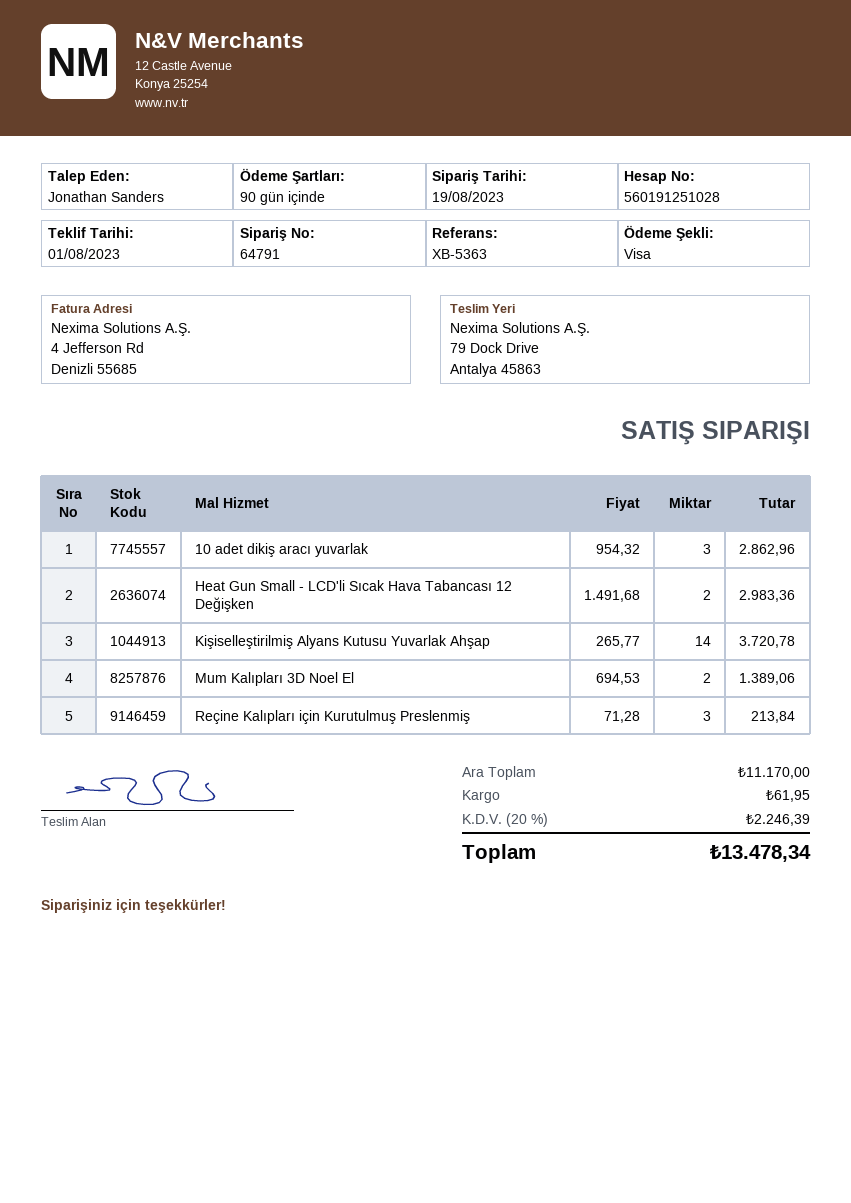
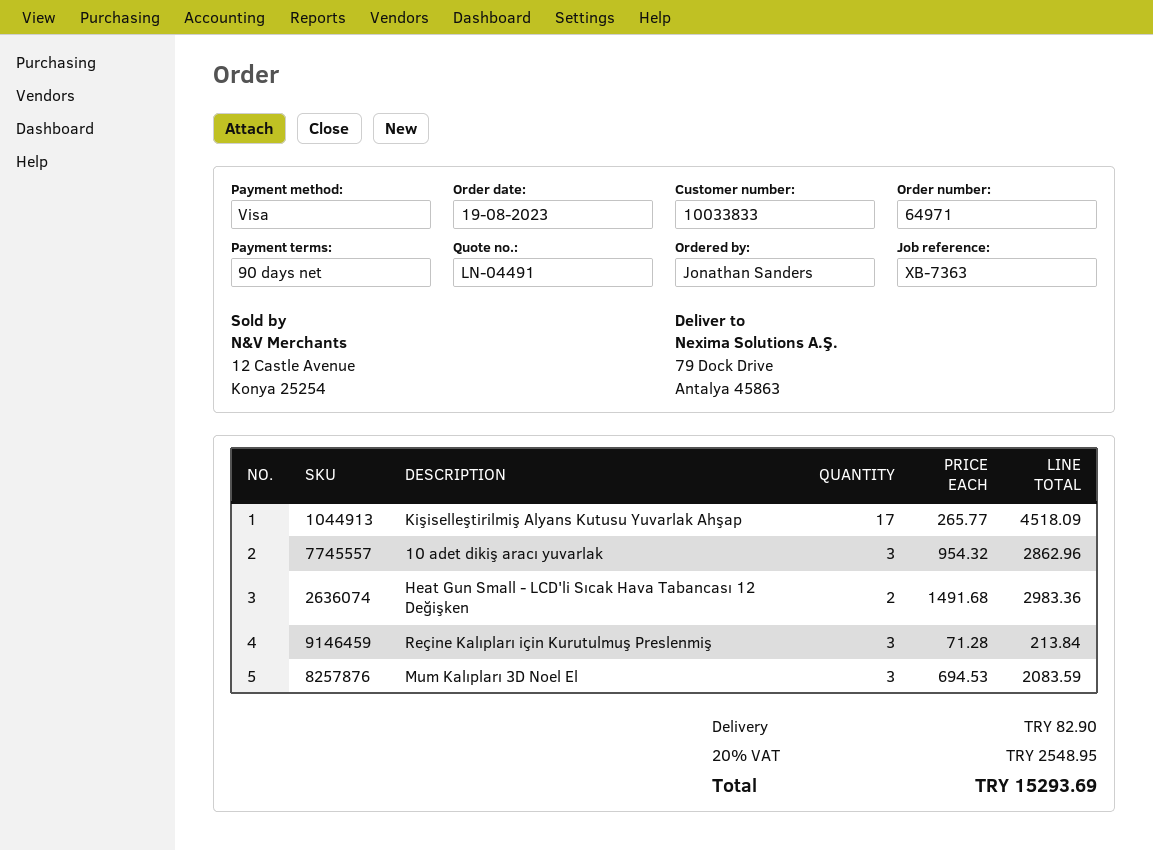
order number: 64791 -> 64971
reference: XB-5363 -> XB-7363
Kişiselleştirilmiş Alyans Kutusu Yuvarlak Ahşap: 14 x 265.77 = 3720.78 -> 17 x 265.77 = 4518.09
Mum Kalıpları 3D Noel El: 2 x 694.53 = 1389.06 -> 3 x 694.53 = 2083.59
shipping: 61.95 -> 82.90
tax: 20% = 2246.39 -> 20% = 2548.95
total: 13478.34 -> 15293.69

